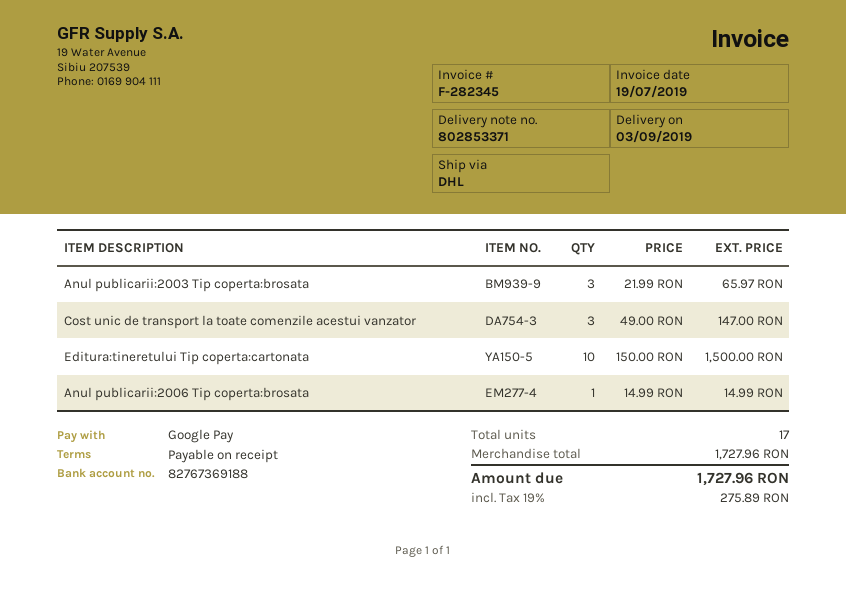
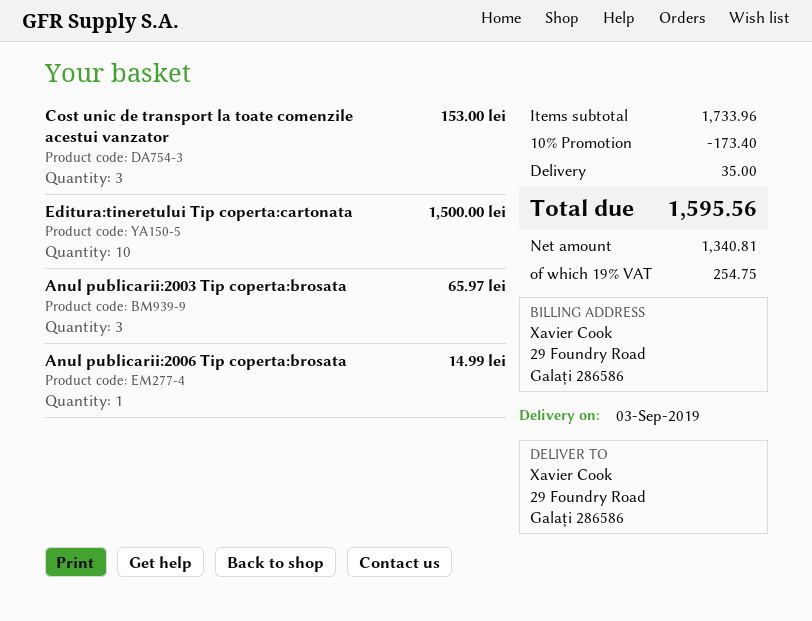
Cost unic de transport la toate comenzile acestui vanzator: 3 for 147.00 -> 3 for 153.00
subtotal: 1727.96 -> 1733.96
discount: none -> 10% = 173.40
shipping: none -> 35.00
tax: 19% = 275.89 -> 19% = 254.75
total: 1727.96 -> 1595.56

